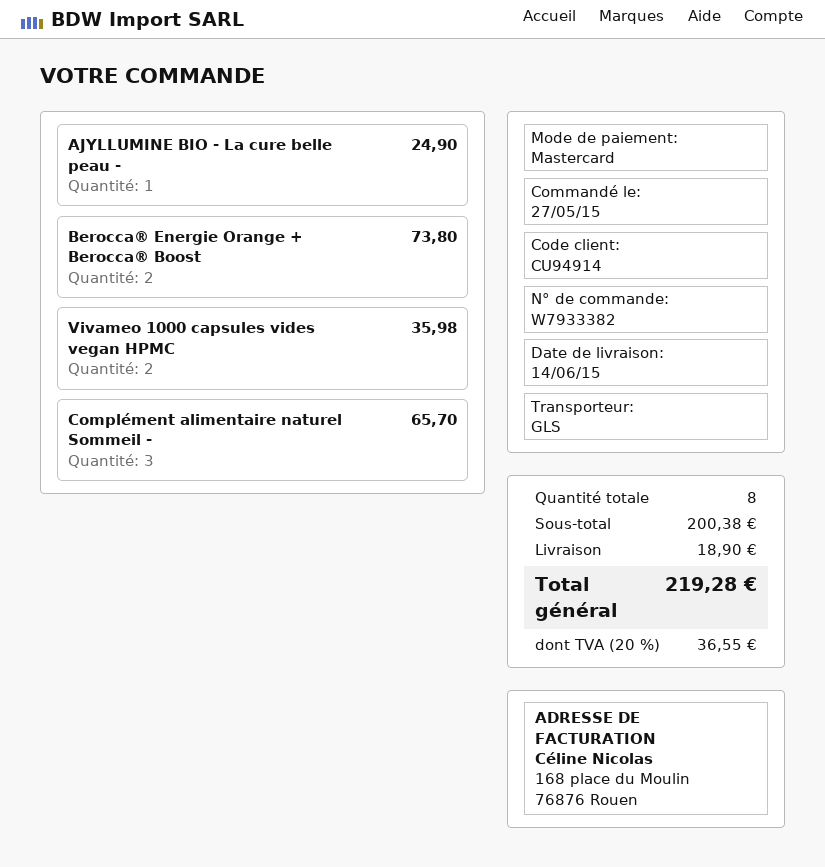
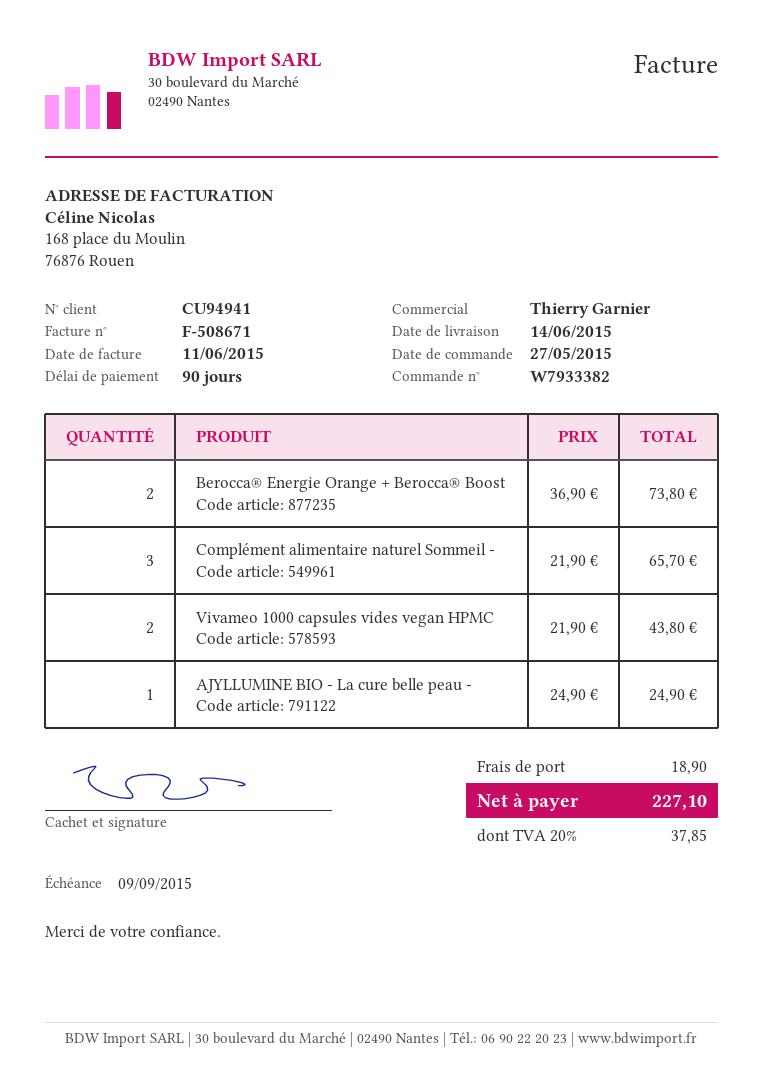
customer number: CU94914 -> CU94941
Vivameo 1000 capsules vides vegan HPMC: 2 for 35.98 -> 2 for 43.80
tax: 20% = 36.55 -> 20% = 37.85
total: 219.28 -> 227.10

